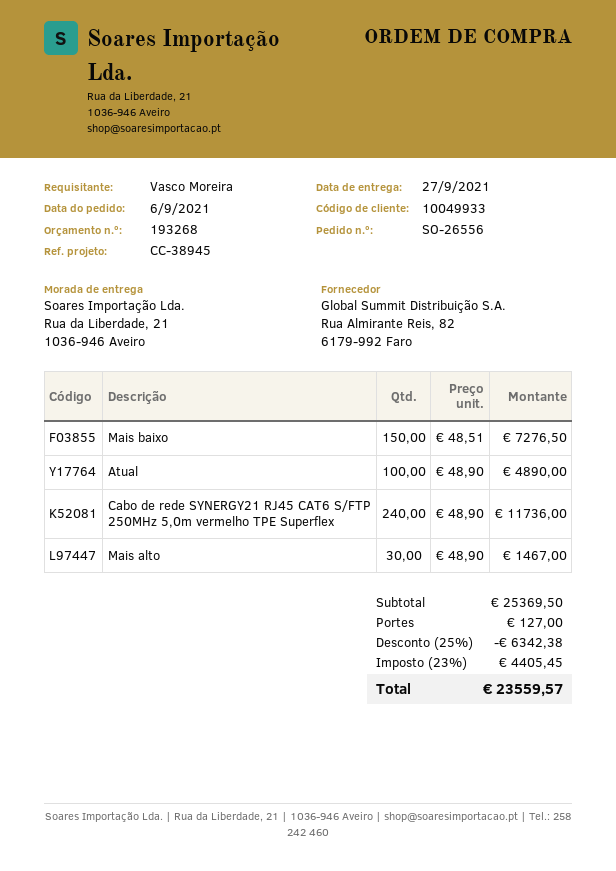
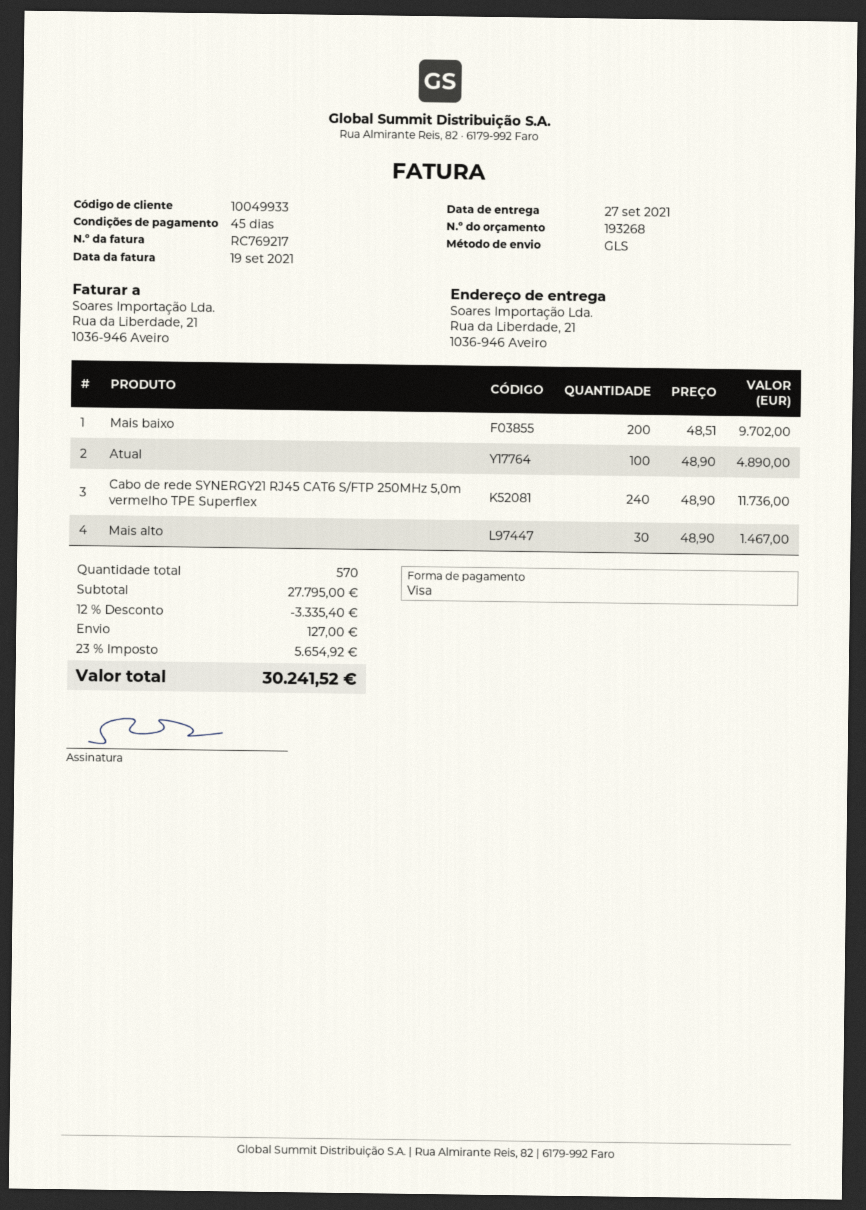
Mais baixo: 150 x 48.51 = 7276.50 -> 200 x 48.51 = 9702.00
subtotal: 25369.50 -> 27795.00
discount: 25% = 6342.38 -> 12% = 3335.40
tax: 23% = 4405.45 -> 23% = 5654.92
total: 23559.57 -> 30241.52

